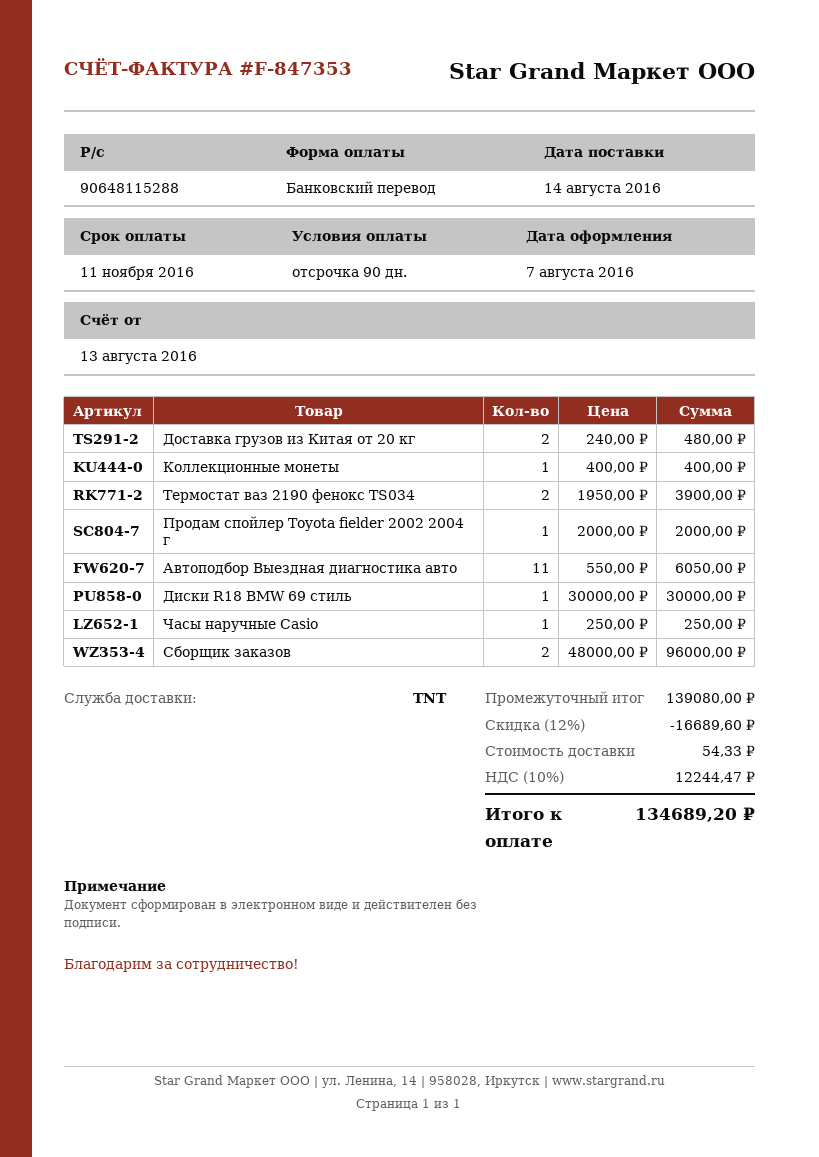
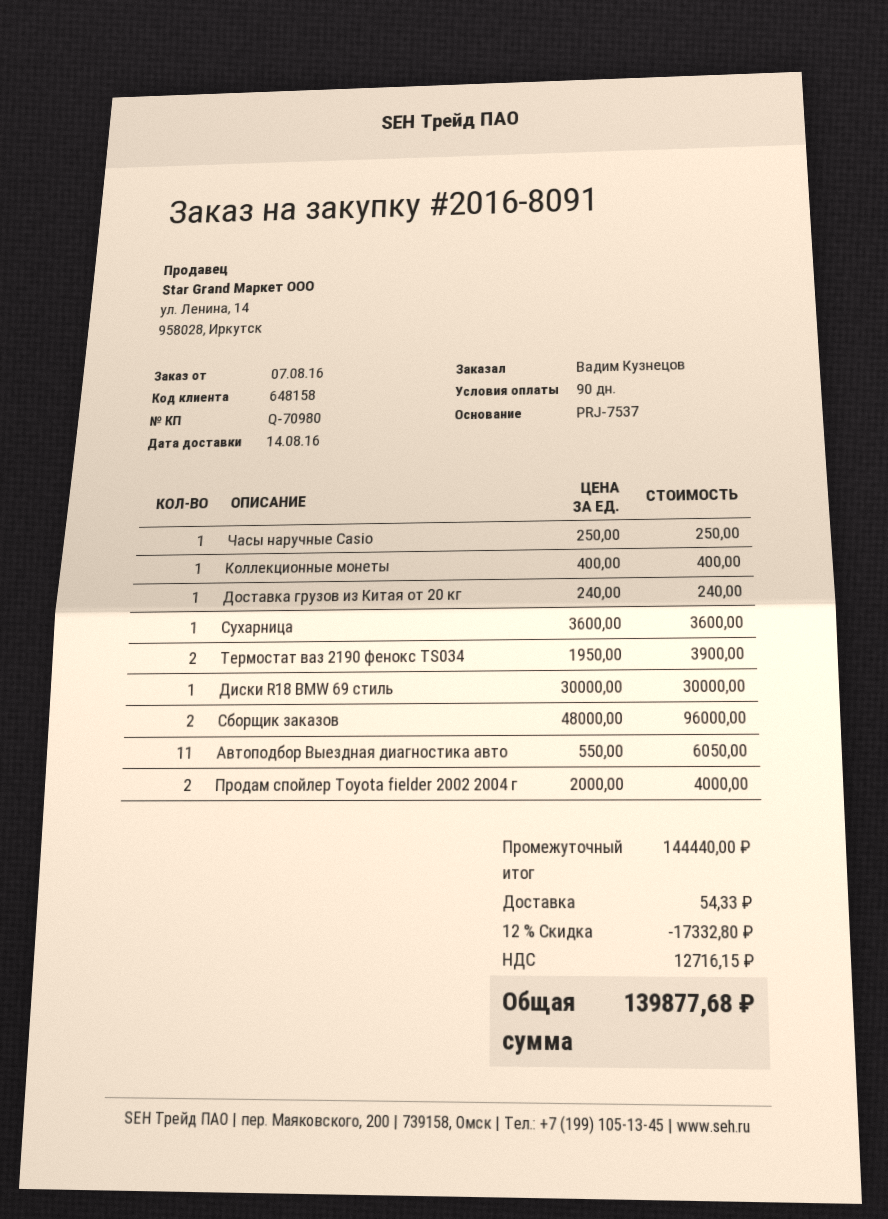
Доставка грузов из Китая от 20 кг: 2 x 240.00 = 480.00 -> 1 x 240.00 = 240.00
Продам спойлер Toyota fielder 2002 2004 г: 1 x 2000.00 = 2000.00 -> 2 x 2000.00 = 4000.00
Сухарница: none -> 1 x 3600.00 = 3600.00
subtotal: 139080.00 -> 144440.00
discount: 12% = 16689.60 -> 12% = 17332.80
tax: 12244.47 -> 12716.15
total: 134689.20 -> 139877.68

